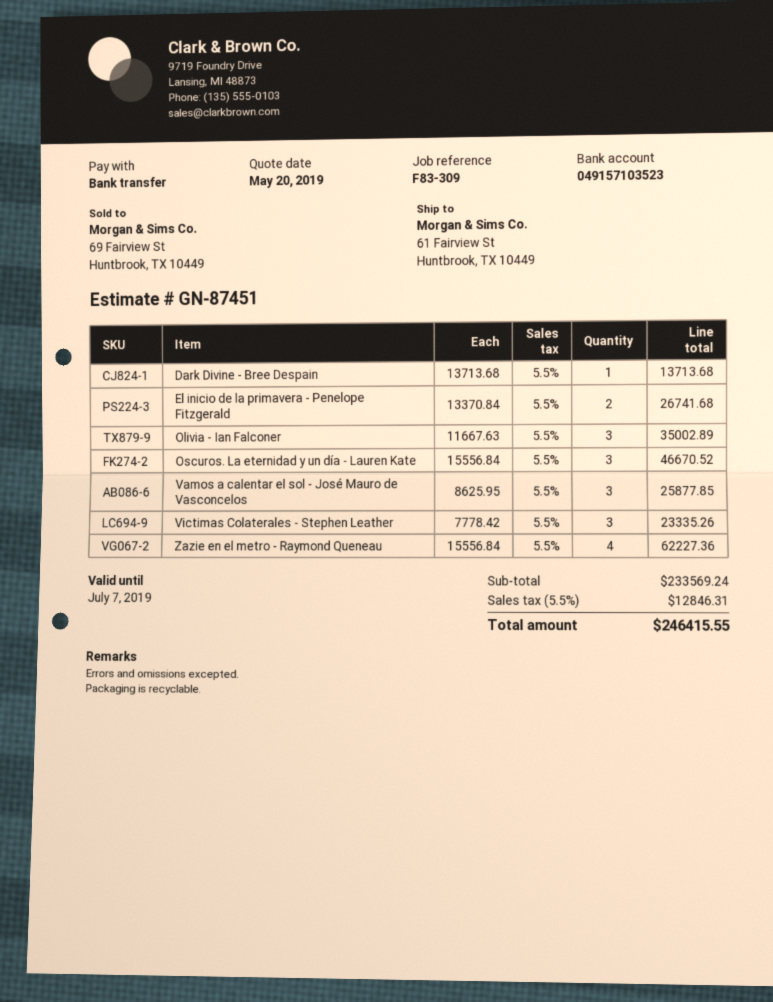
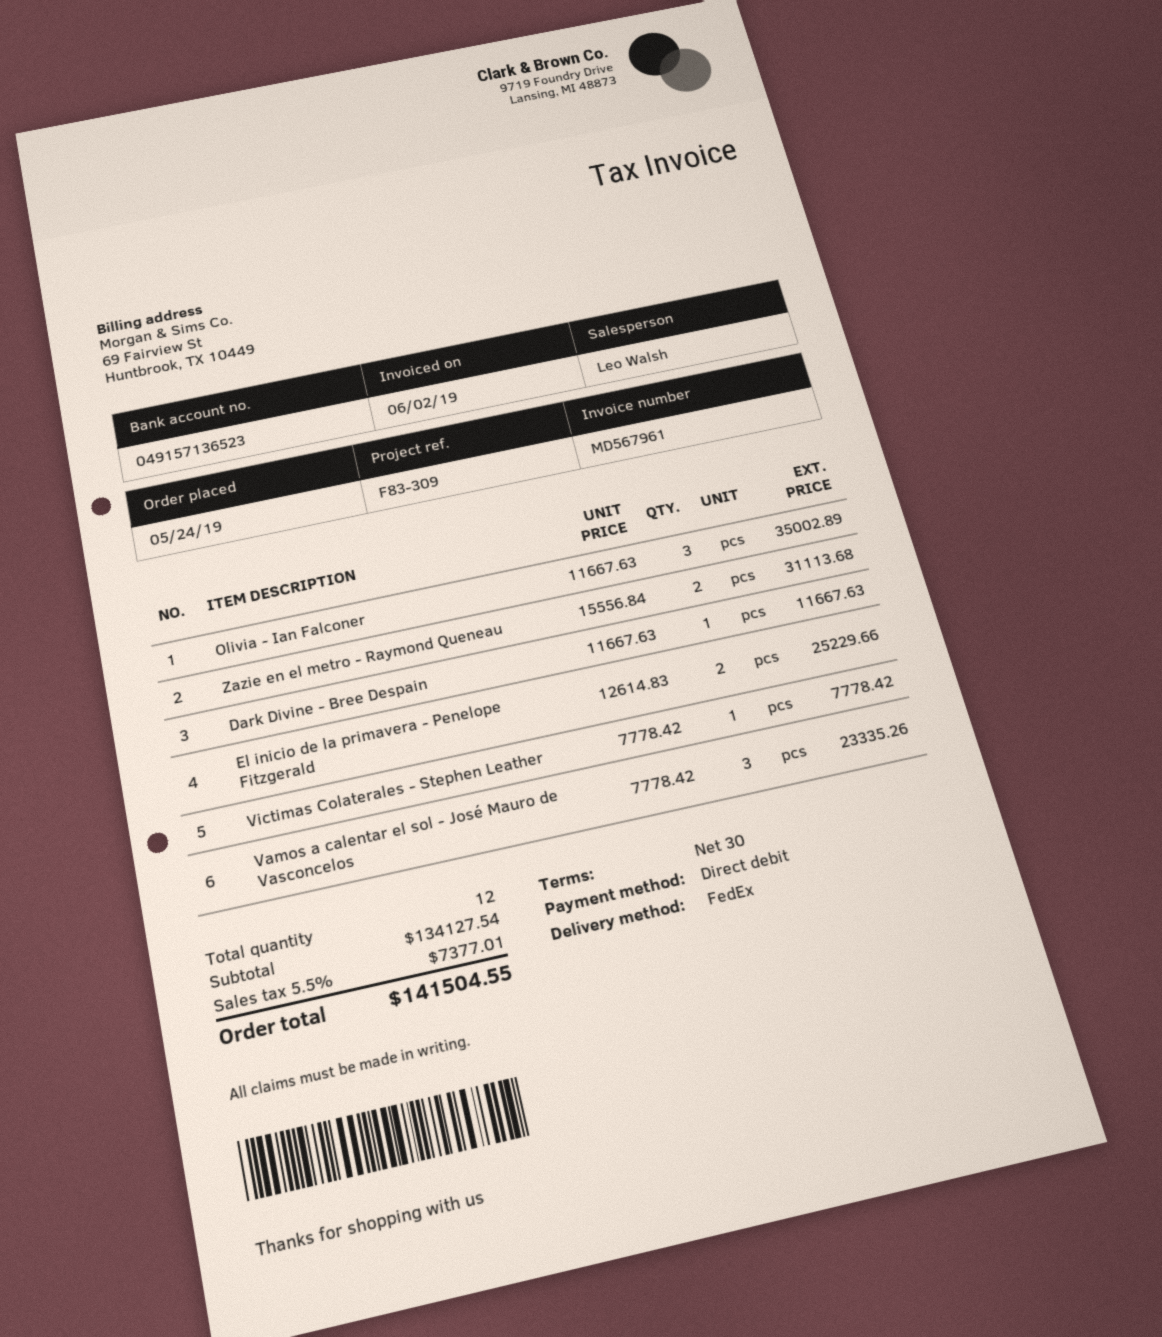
payment method: bank transfer -> direct debit
bank account: 049157103523 -> 049157136523
Dark Divine - Bree Despain: 1 x 13713.68 = 13713.68 -> 1 x 11667.63 = 11667.63
El inicio de la primavera - Penelope Fitzgerald: 2 x 13370.84 = 26741.68 -> 2 x 12614.83 = 25229.66
Oscuros. La eternidad y un día - Lauren Kate: 3 x 15556.84 = 46670.52 -> none
Vamos a calentar el sol - José Mauro de Vasconcelos: 3 x 8625.95 = 25877.85 -> 3 x 7778.42 = 23335.26
Victimas Colaterales - Stephen Leather: 3 x 7778.42 = 23335.26 -> 1 x 7778.42 = 7778.42
Zazie en el metro - Raymond Queneau: 4 x 15556.84 = 62227.36 -> 2 x 15556.84 = 31113.68
subtotal: 233569.24 -> 134127.54
tax: 5.5% = 12846.31 -> 5.5% = 7377.01
total: 246415.55 -> 141504.55

